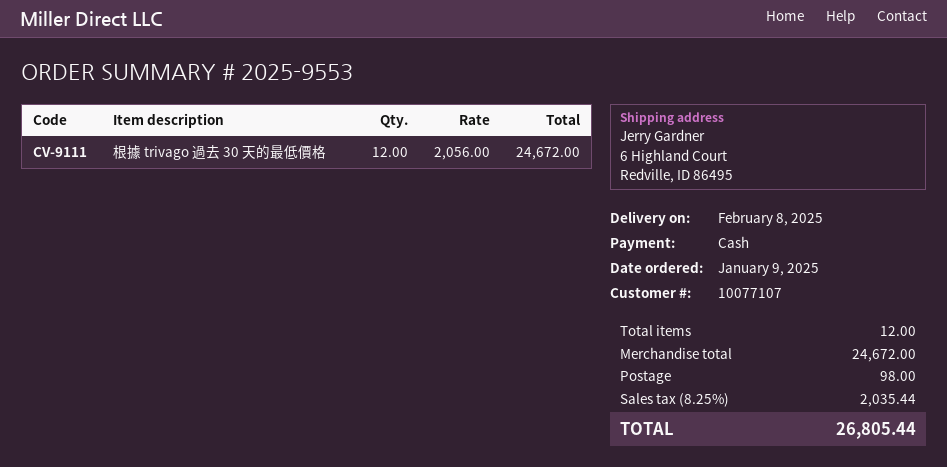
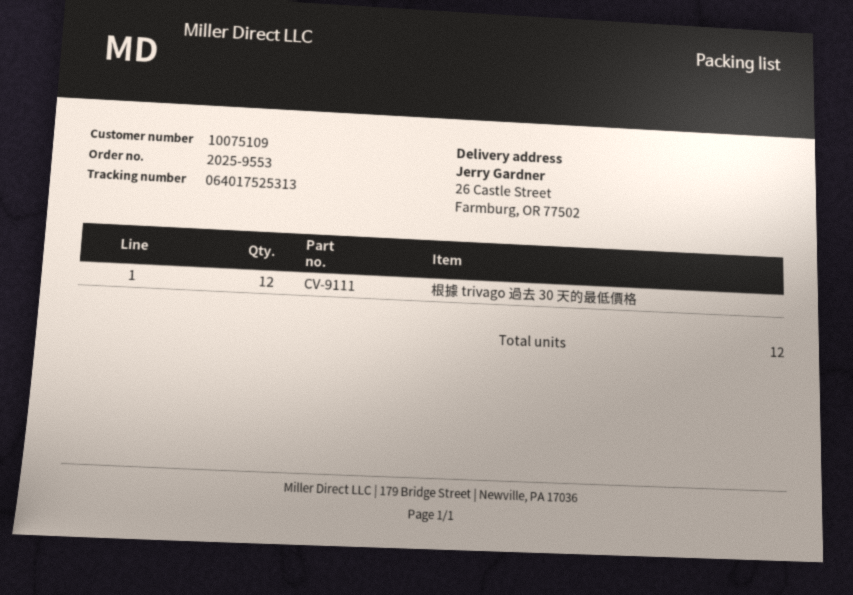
customer number: 10077107 -> 10075109
ship to: 6 Highland Court, Redville, ID 86495 -> 26 Castle Street, Farmburg, OR 77502

